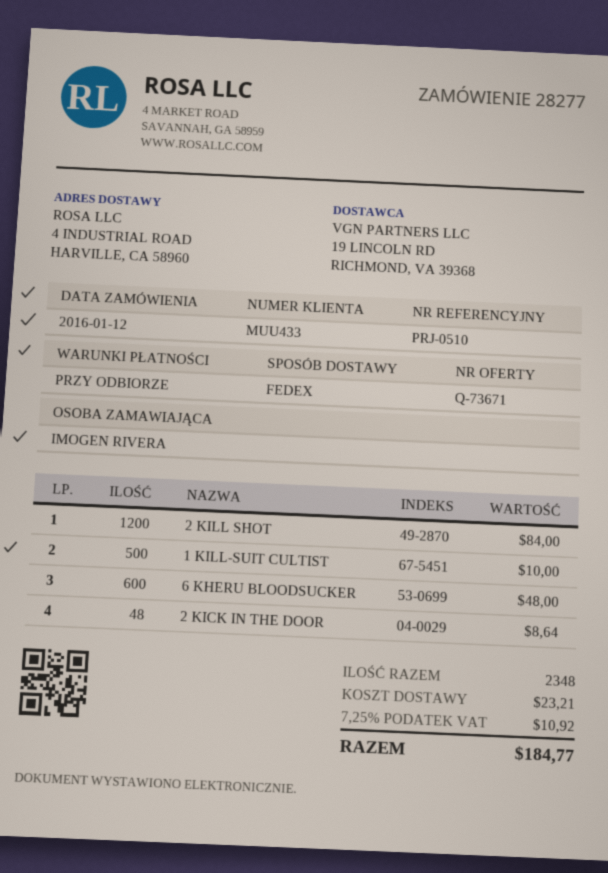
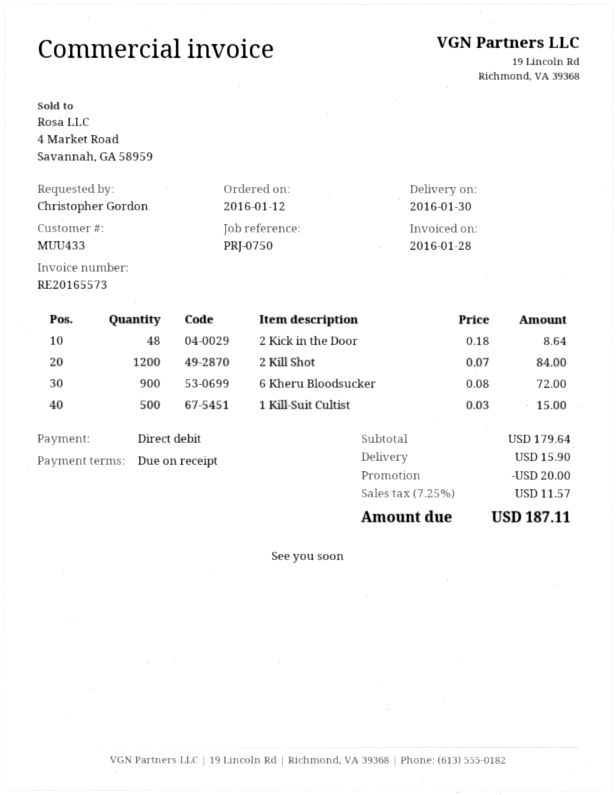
reference: PRJ-0510 -> PRJ-0750
ordered by: IMOGEN RIVERA -> Christopher Gordon
1 KILL-SUIT CULTIST: 500 for 10.00 -> 500 for 15.00
6 KHERU BLOODSUCKER: 600 for 48.00 -> 900 for 72.00
discount: none -> 20.00
shipping: 23.21 -> 15.90
tax: 7.25% = 10.92 -> 7.25% = 11.57
total: 184.77 -> 187.11

